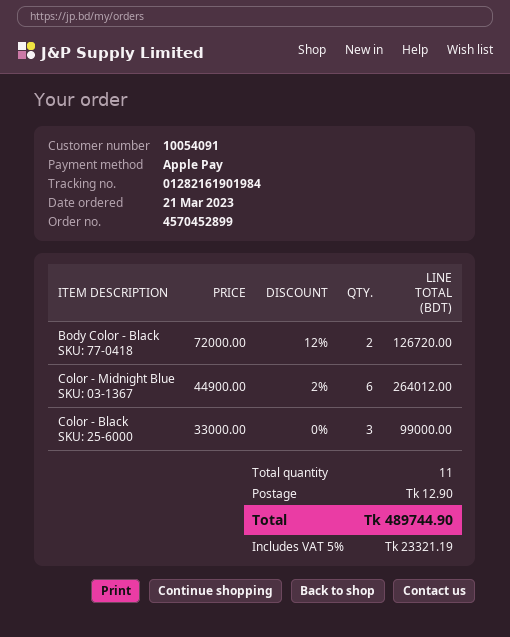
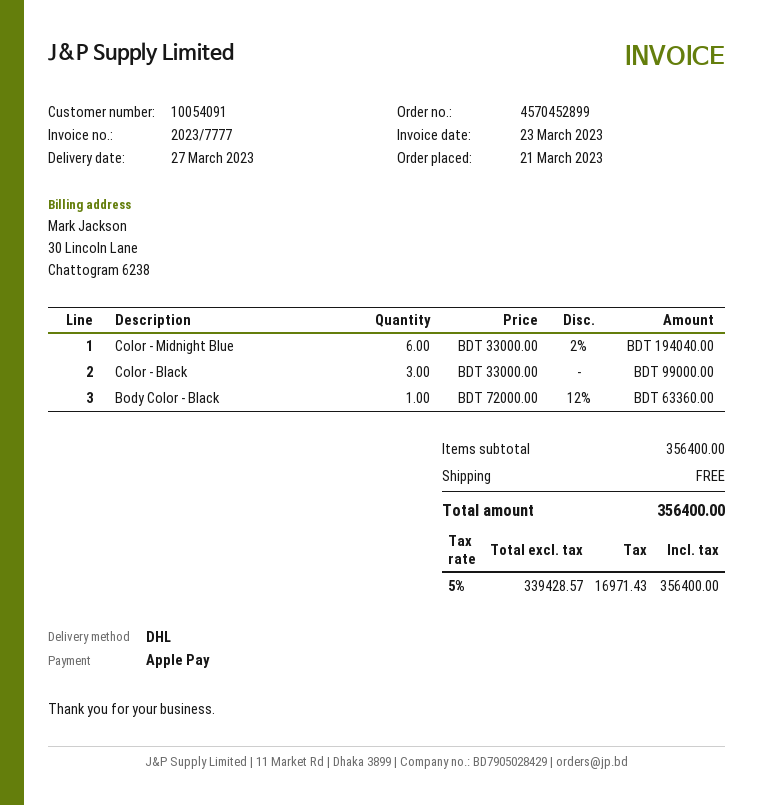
Body Color - Black: 2 x 72000.00 - 12% = 126720.00 -> 1 x 72000.00 - 12% = 63360.00
Color - Midnight Blue: 6 x 44900.00 - 2% = 264012.00 -> 6 x 33000.00 - 2% = 194040.00
shipping: 12.90 -> 0.00
tax: 5% = 23321.19 -> 5% = 16971.43
total: 489744.90 -> 356400.00

